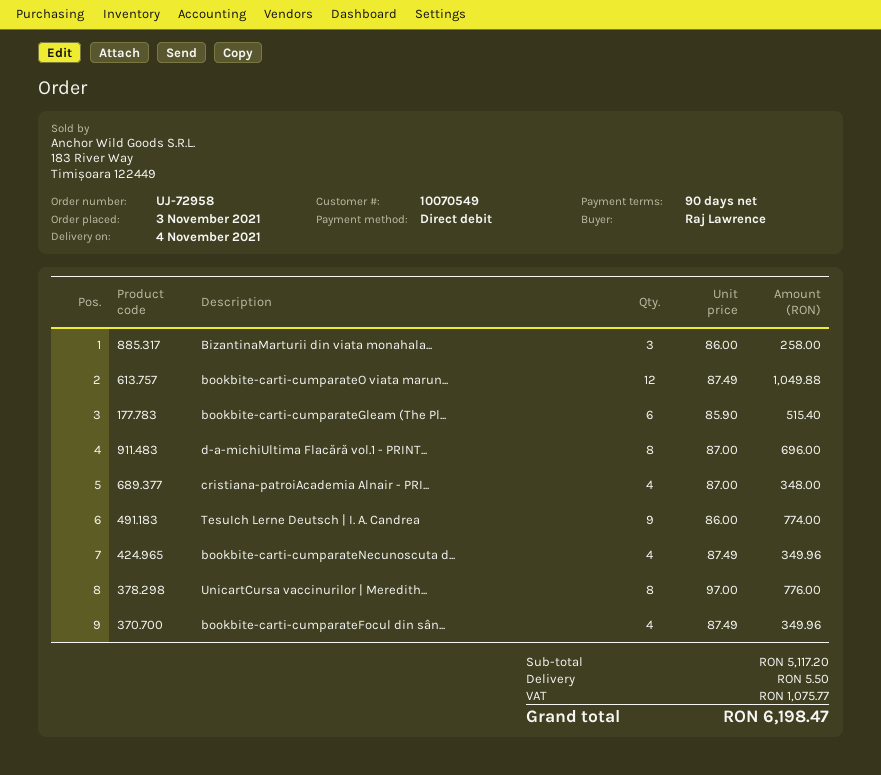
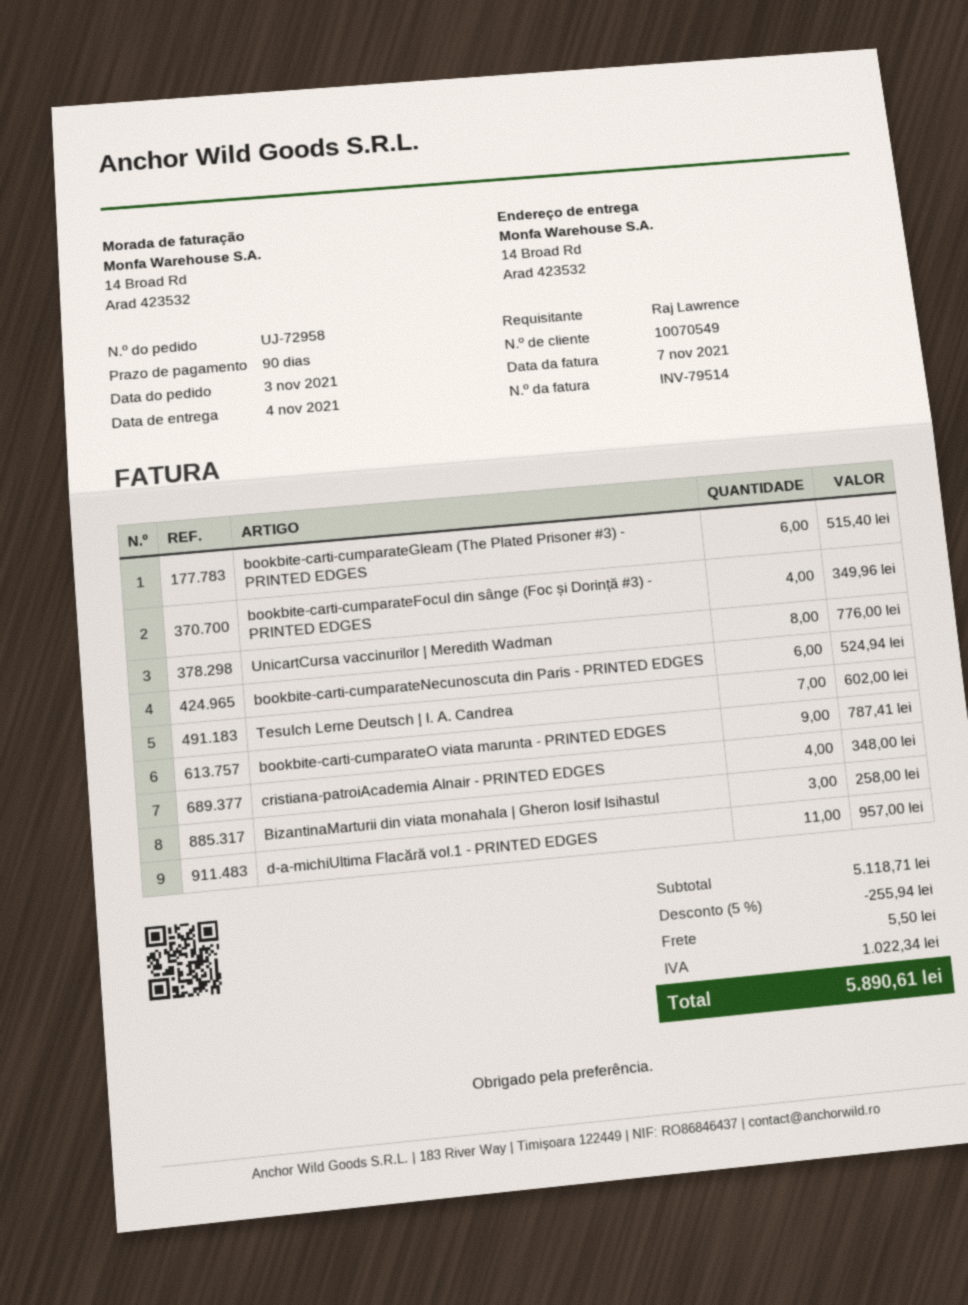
bookbite-carti-cumparateO viata marun...: 12 for 1049.88 -> 9 for 787.41
d-a-michiUltima Flacără vol.1 - PRINT...: 8 for 696.00 -> 11 for 957.00
TesuIch Lerne Deutsch | I. A. Candrea: 9 for 774.00 -> 7 for 602.00
bookbite-carti-cumparateNecunoscuta d...: 4 for 349.96 -> 6 for 524.94
subtotal: 5117.20 -> 5118.71
discount: none -> 5% = 255.94
tax: 1075.77 -> 1022.34
total: 6198.47 -> 5890.61

